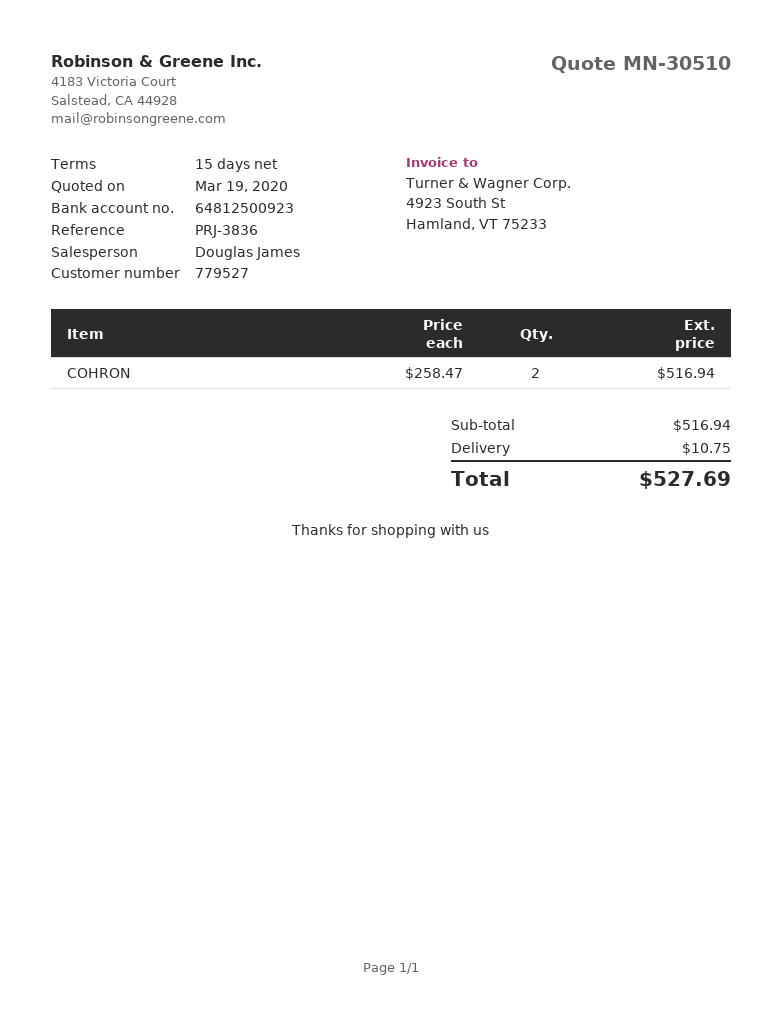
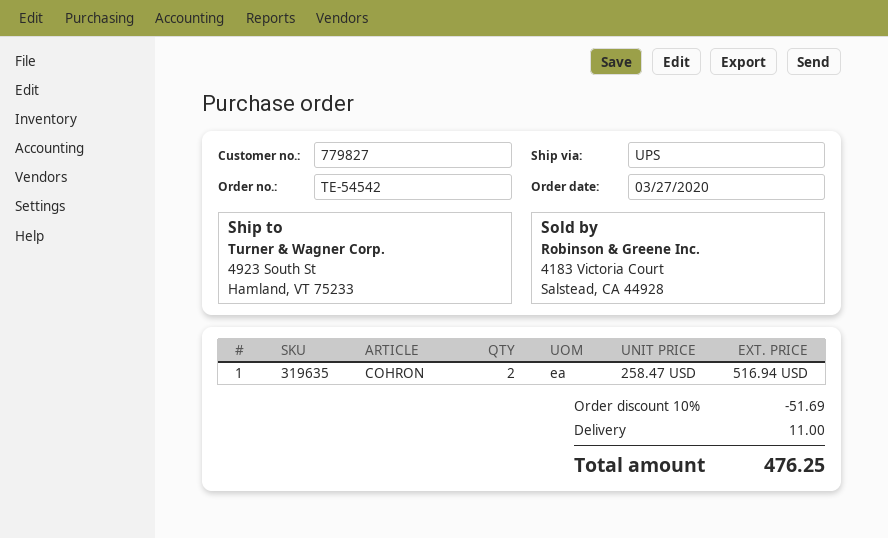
customer number: 779527 -> 779827
discount: none -> 10% = 51.69
shipping: 10.75 -> 11.00
total: 527.69 -> 476.25

